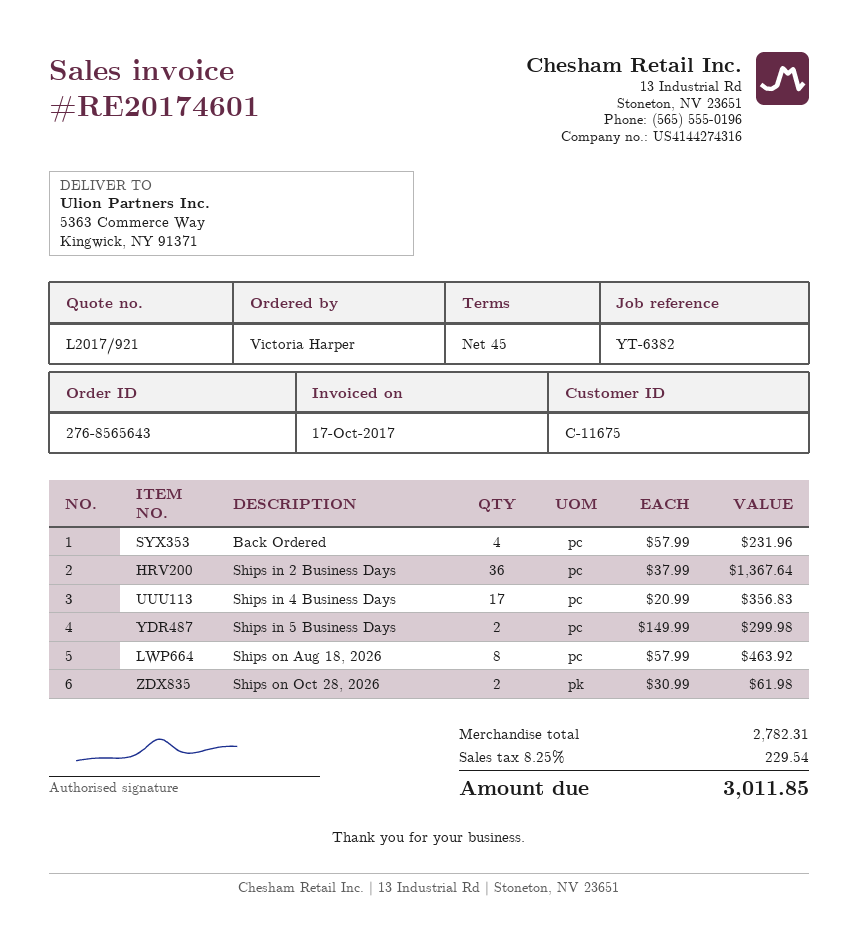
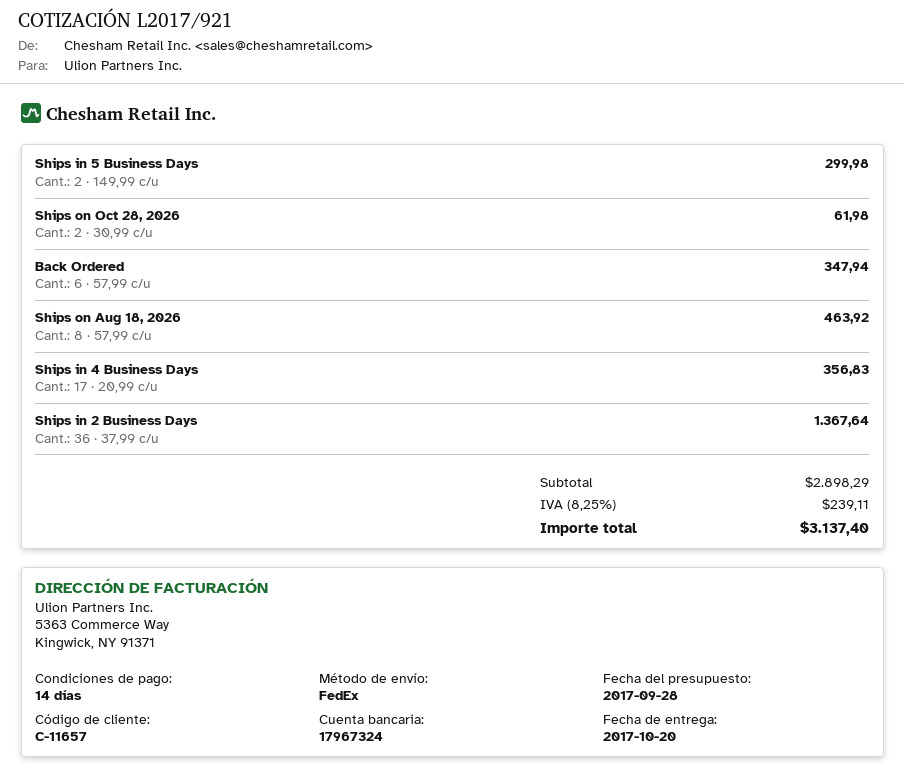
payment terms: 45 days -> 14 days
customer number: C-11675 -> C-11657
Back Ordered: 4 x 57.99 = 231.96 -> 6 x 57.99 = 347.94
subtotal: 2782.31 -> 2898.29
tax: 8.25% = 229.54 -> 8.25% = 239.11
total: 3011.85 -> 3137.40

